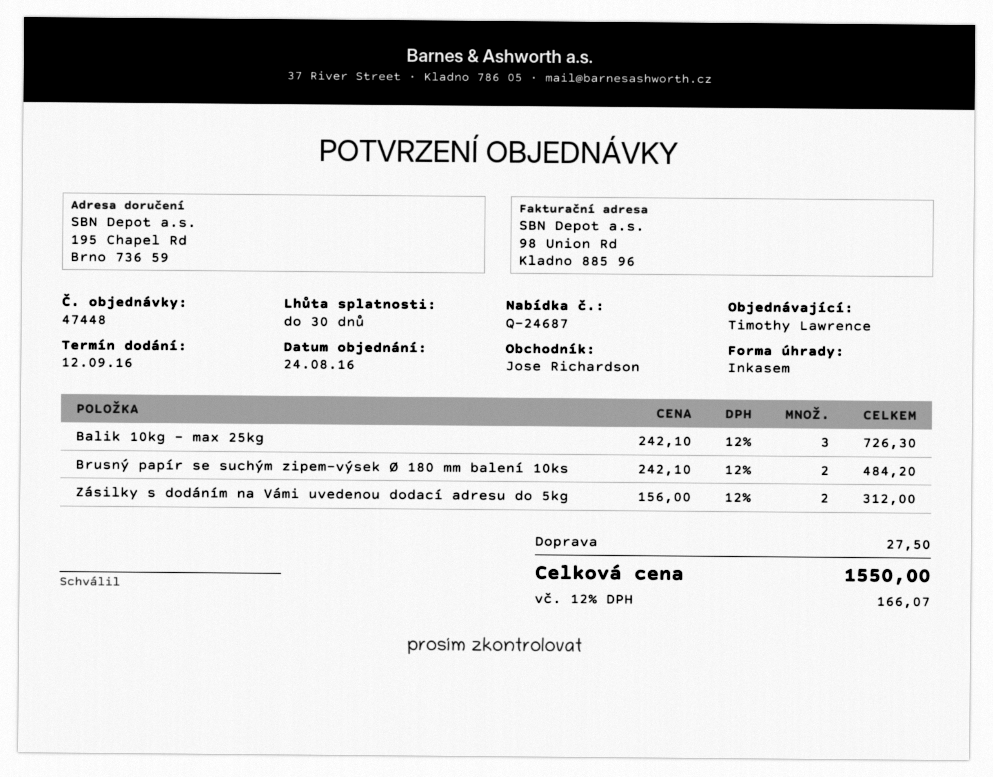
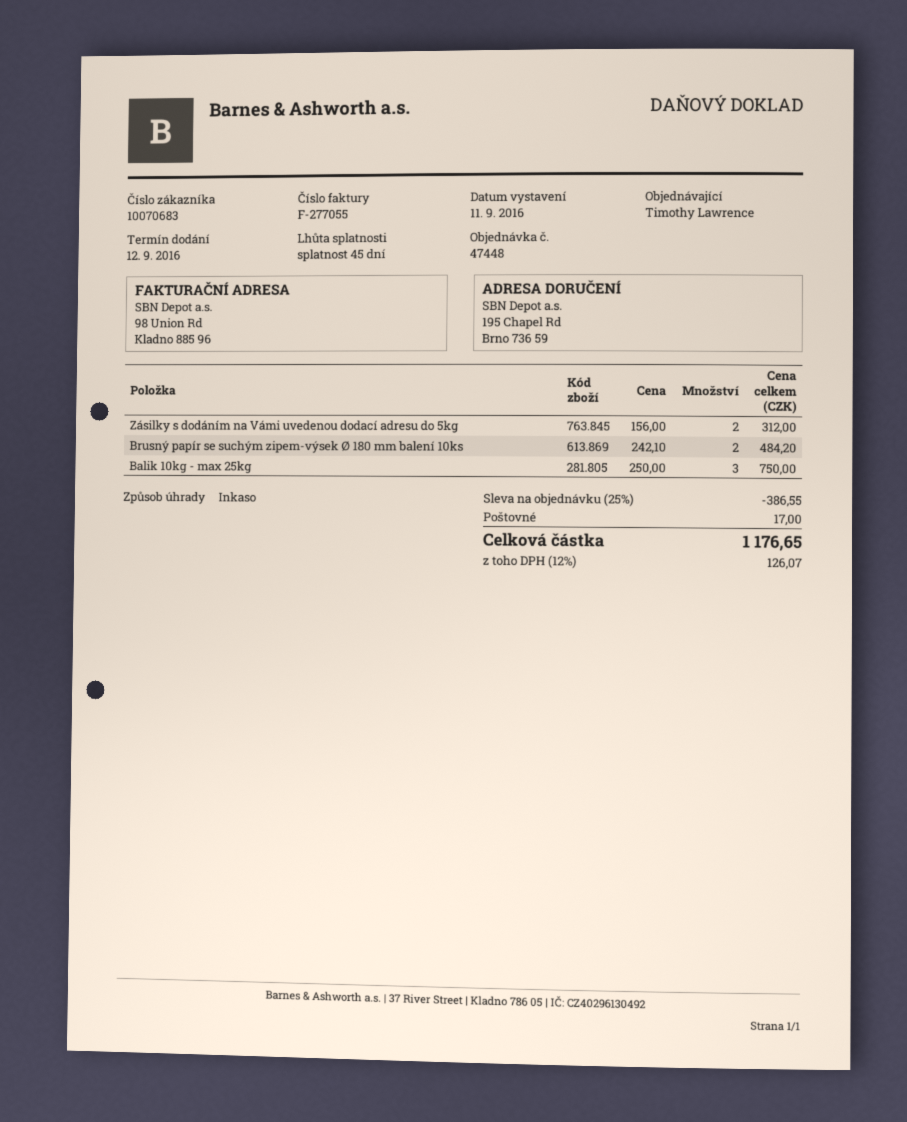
payment terms: 30 days -> 45 days
Balik 10kg - max 25kg: 3 x 242.10 = 726.30 -> 3 x 250.00 = 750.00
discount: none -> 25% = 386.55
shipping: 27.50 -> 17.00
tax: 12% = 166.07 -> 12% = 126.07
total: 1550.00 -> 1176.65

